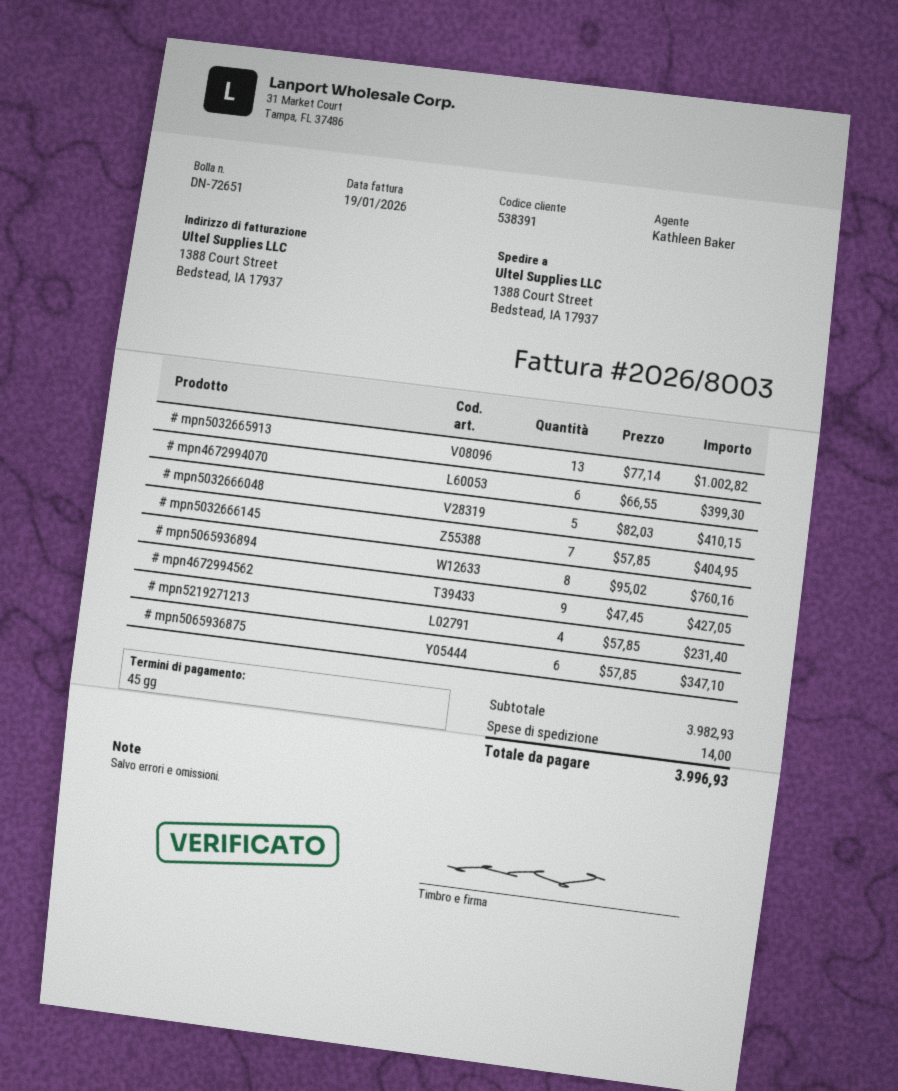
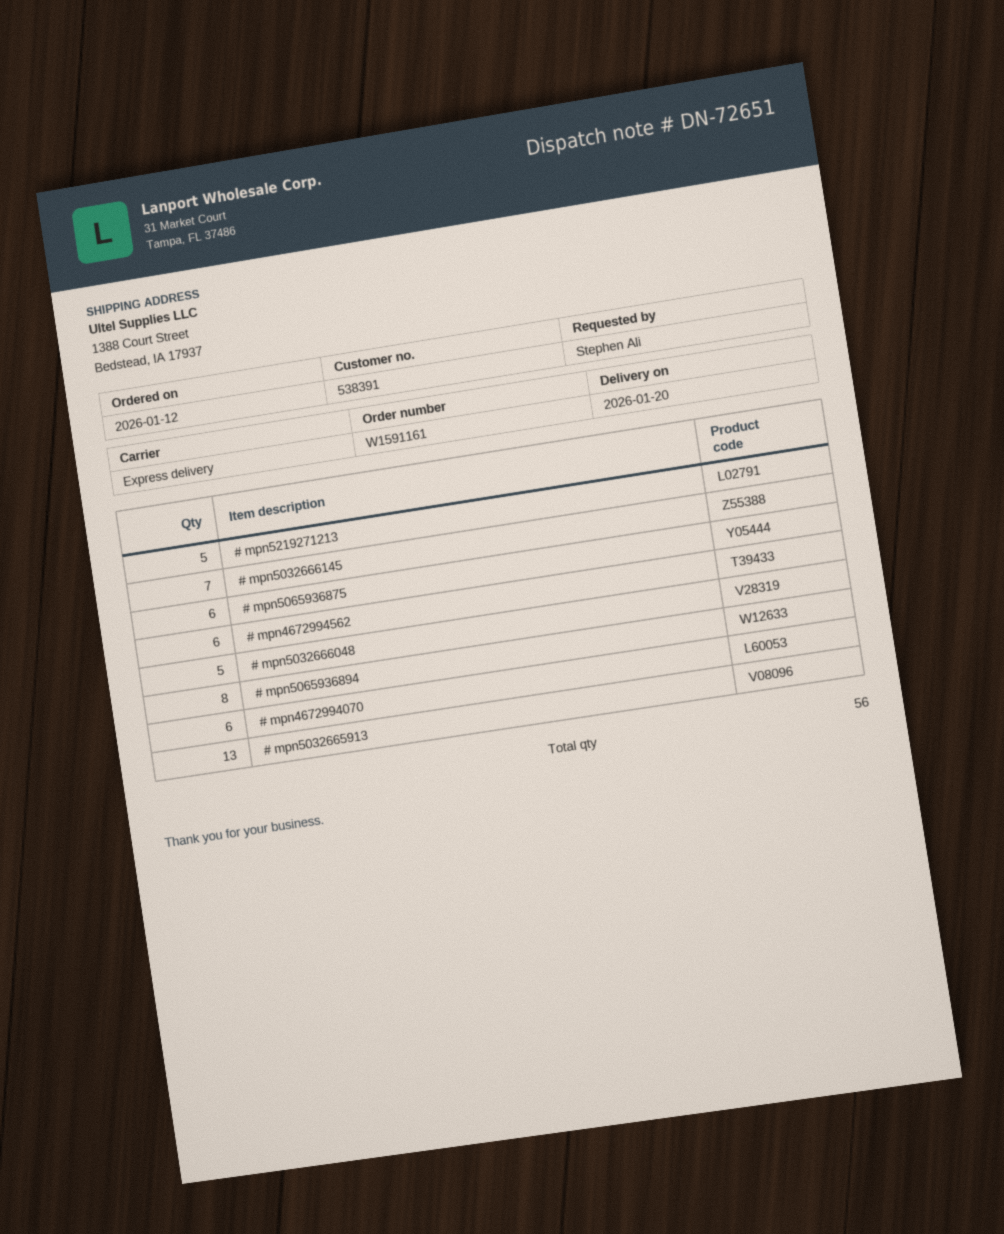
# mpn4672994562: 9 -> 6
# mpn5219271213: 4 -> 5

